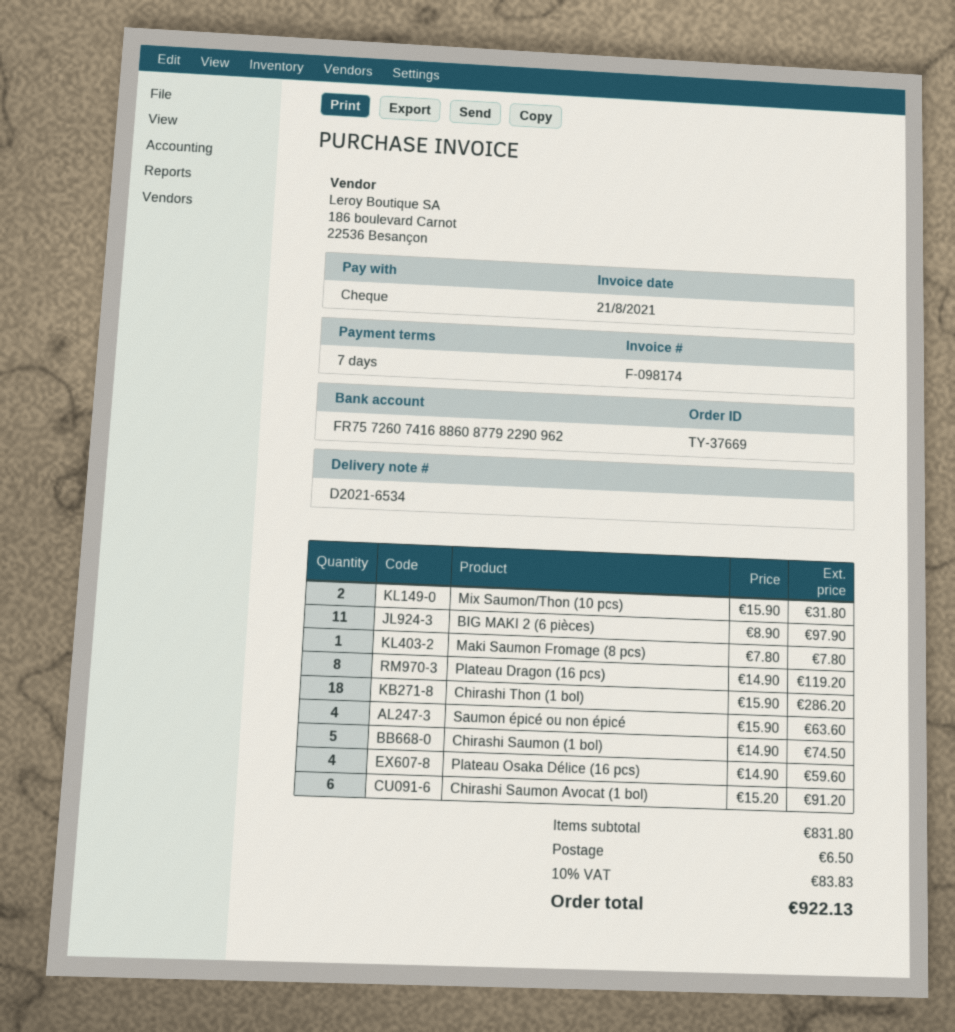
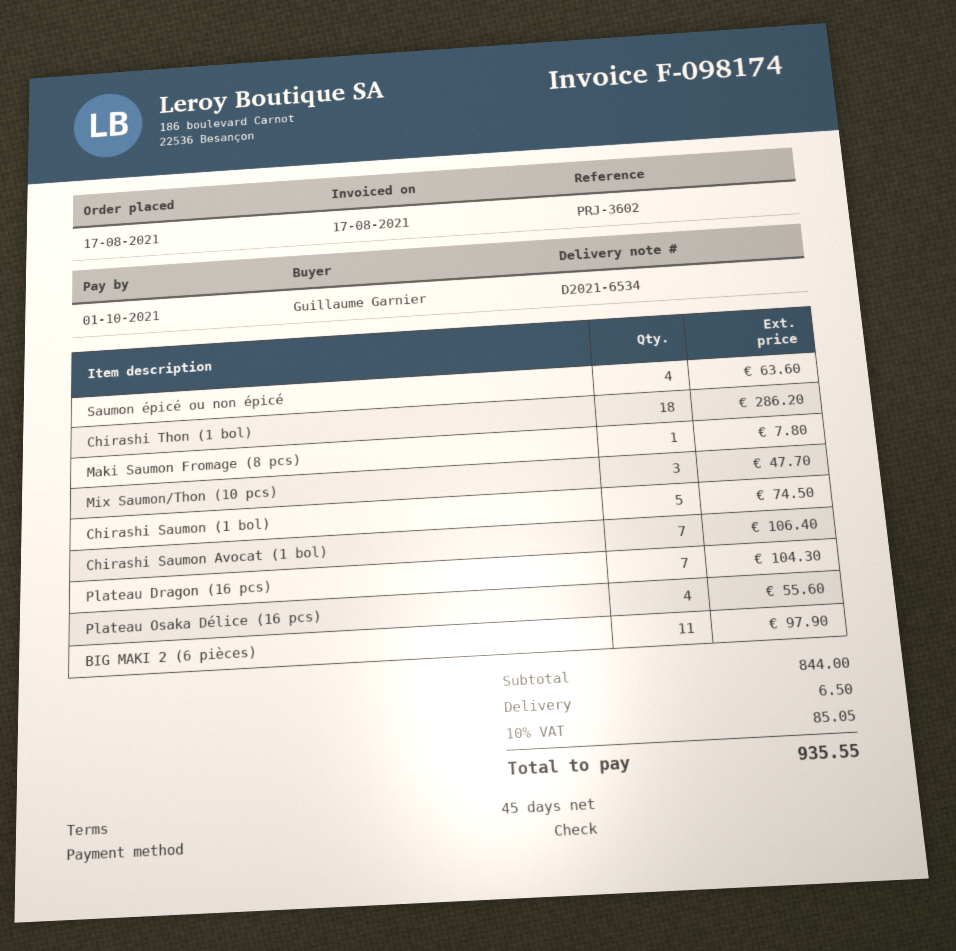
invoice date: 2021-08-21 -> 2021-08-17
payment terms: 7 days -> 45 days
Mix Saumon/Thon (10 pcs): 2 for 31.80 -> 3 for 47.70
Plateau Dragon (16 pcs): 8 for 119.20 -> 7 for 104.30
Plateau Osaka Délice (16 pcs): 4 for 59.60 -> 4 for 55.60
Chirashi Saumon Avocat (1 bol): 6 for 91.20 -> 7 for 106.40
subtotal: 831.80 -> 844.00
tax: 10% = 83.83 -> 10% = 85.05
total: 922.13 -> 935.55

